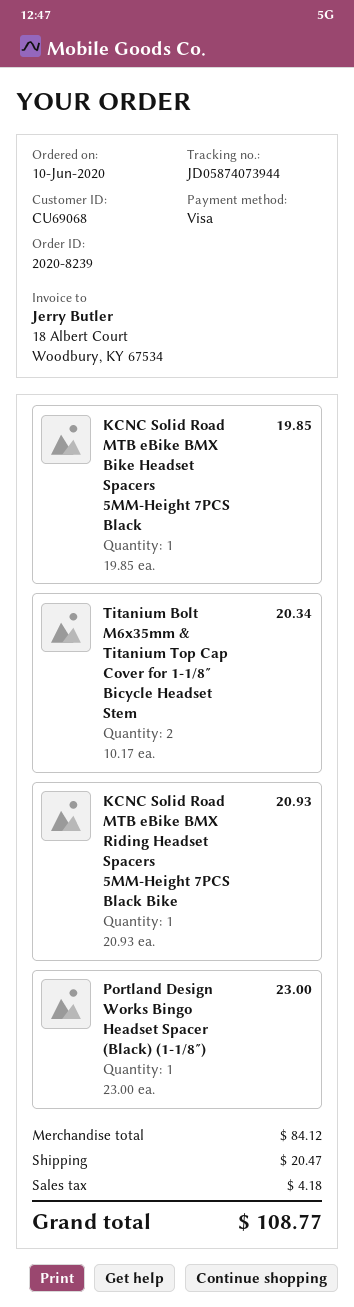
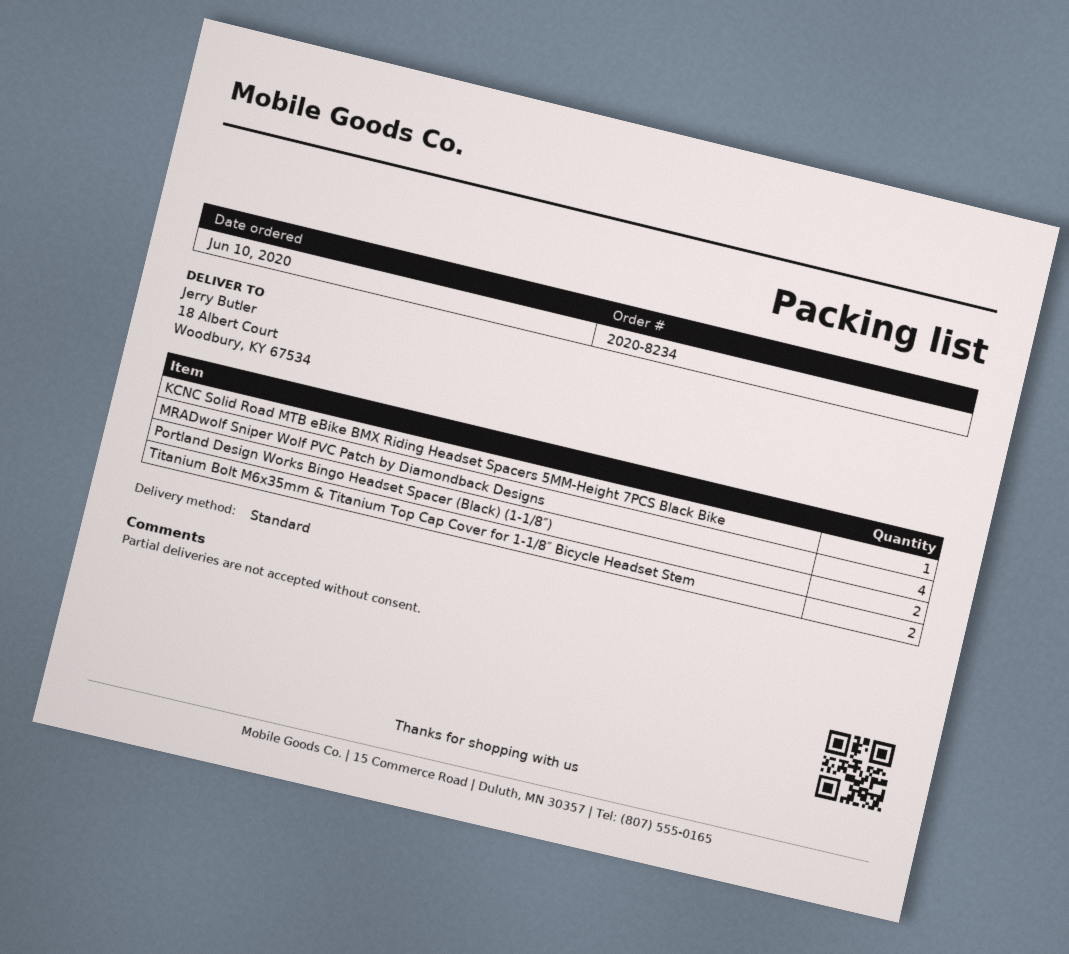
order number: 2020-8239 -> 2020-8234
KCNC Solid Road MTB eBike BMX Bike Headset Spacers 5MM-Height 7PCS Black: 1 -> none
Portland Design Works Bingo Headset Spacer (Black) (1-1/8″): 1 -> 2
MRADwolf Sniper Wolf PVC Patch by Diamondback Designs: none -> 4

